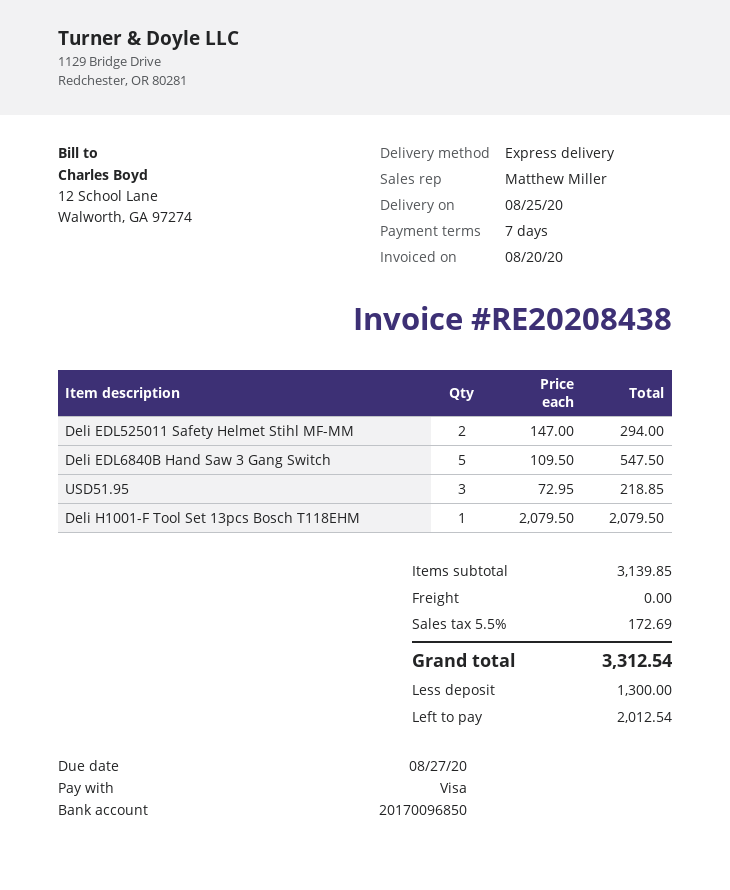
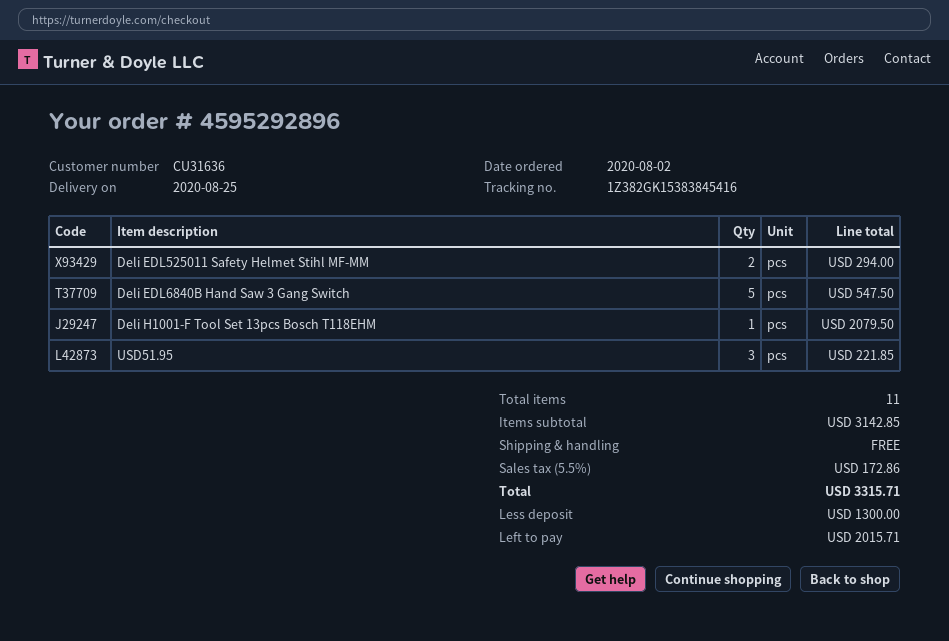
USD51.95: 3 for 218.85 -> 3 for 221.85
subtotal: 3139.85 -> 3142.85
tax: 5.5% = 172.69 -> 5.5% = 172.86
total: 3312.54 -> 3315.71
balance: 2012.54 -> 2015.71

